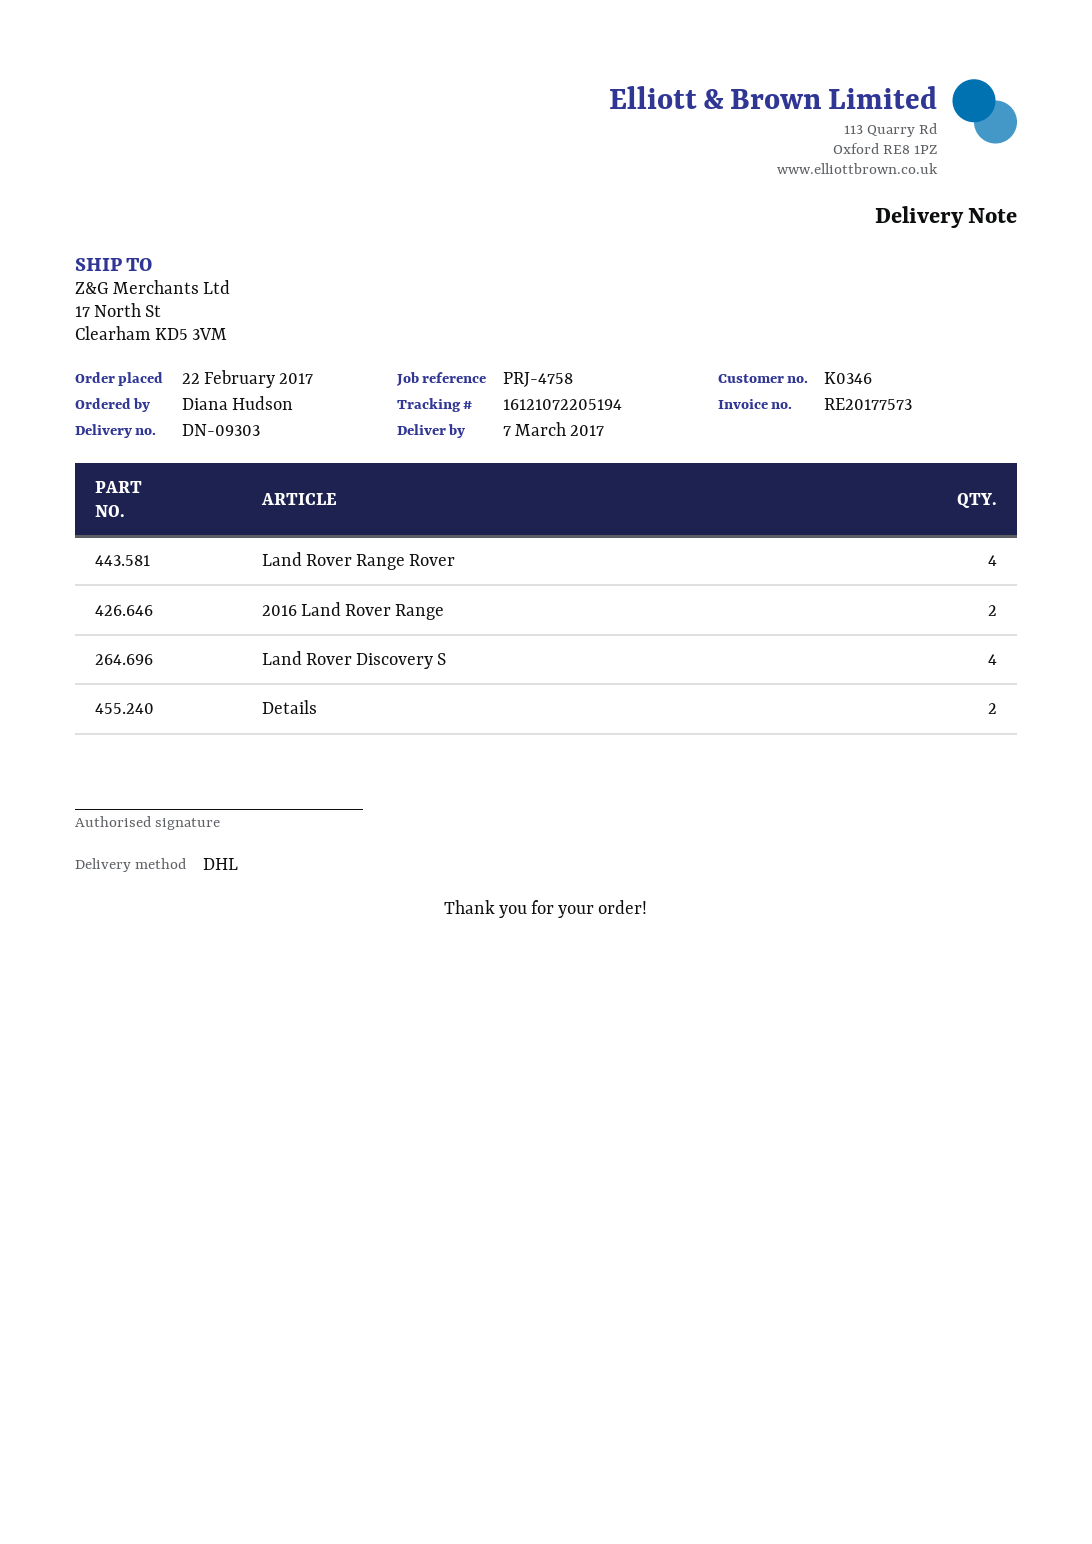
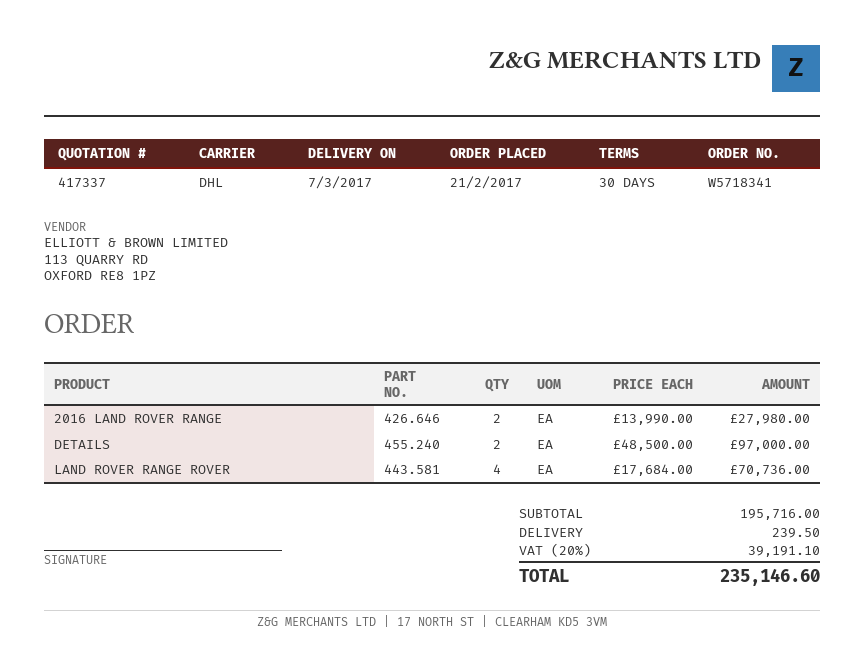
order date: 2017-02-22 -> 2017-02-21
Land Rover Discovery S: 4 -> none

